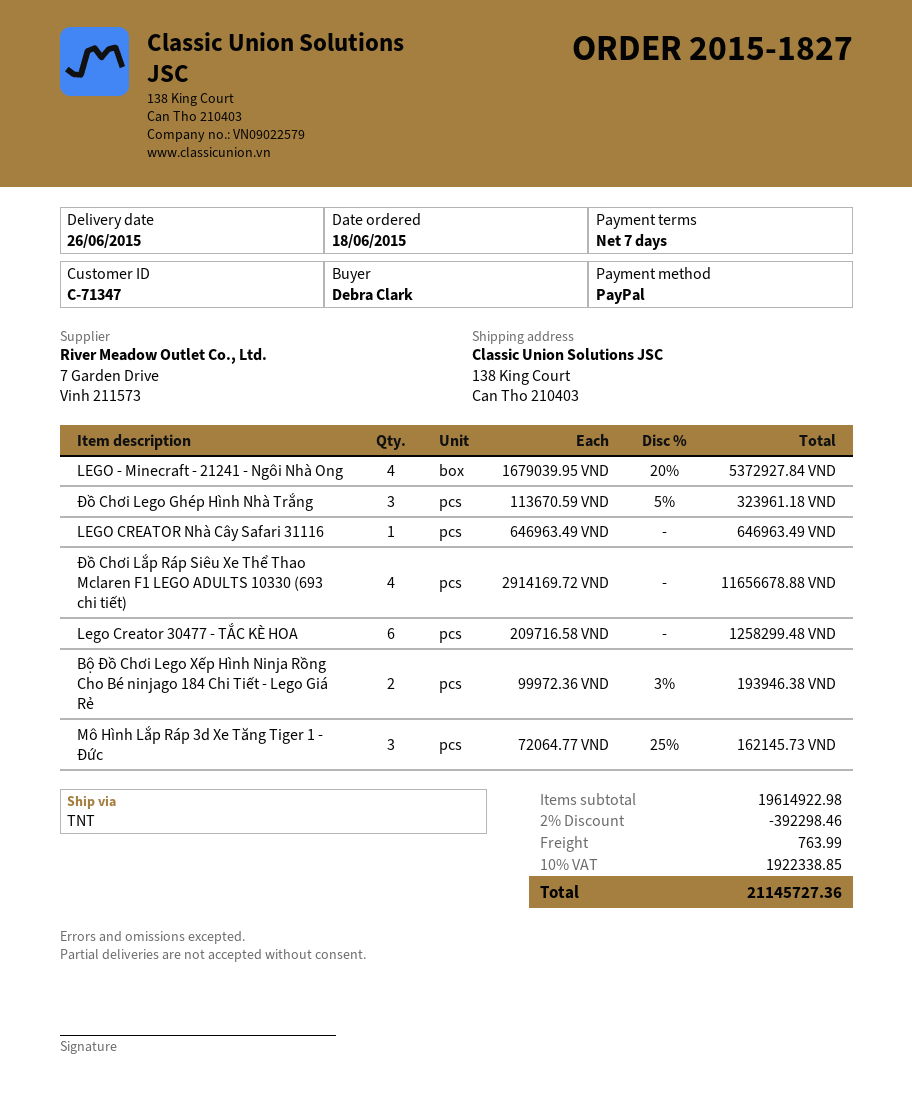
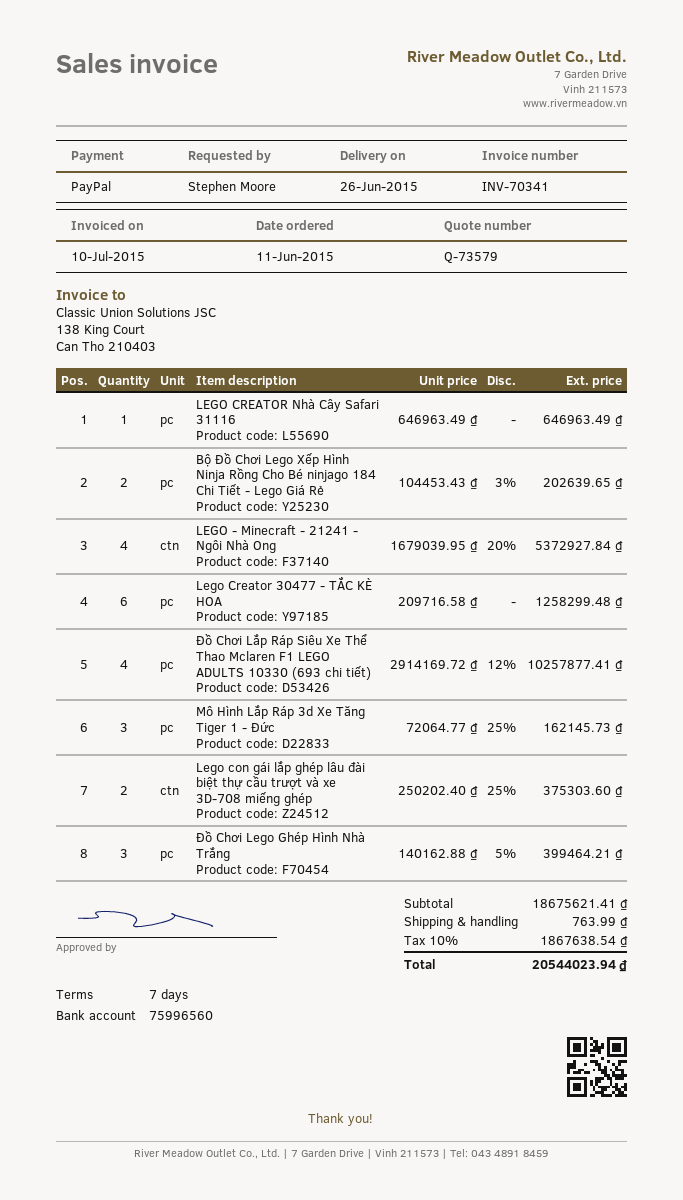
order date: 2015-06-18 -> 2015-06-11
ordered by: Debra Clark -> Stephen Moore
Đồ Chơi Lego Ghép Hình Nhà Trắng: 3 x 113670.59 - 5% = 323961.18 -> 3 x 140162.88 - 5% = 399464.21
Đồ Chơi Lắp Ráp Siêu Xe Thể Thao Mclaren F1 LEGO ADULTS 10330 (693 chi tiết): 4 x 2914169.72 = 11656678.88 -> 4 x 2914169.72 - 12% = 10257877.41
Bộ Đồ Chơi Lego Xếp Hình Ninja Rồng Cho Bé ninjago 184 Chi Tiết - Lego Giá Rẻ: 2 x 99972.36 - 3% = 193946.38 -> 2 x 104453.43 - 3% = 202639.65
Lego con gái lắp ghép lâu đài biệt thự cầu trượt và xe 3D-708 miếng ghép: none -> 2 x 250202.40 - 25% = 375303.60
subtotal: 19614922.98 -> 18675621.41
discount: 2% = 392298.46 -> none
tax: 10% = 1922338.85 -> 10% = 1867638.54
total: 21145727.36 -> 20544023.94

